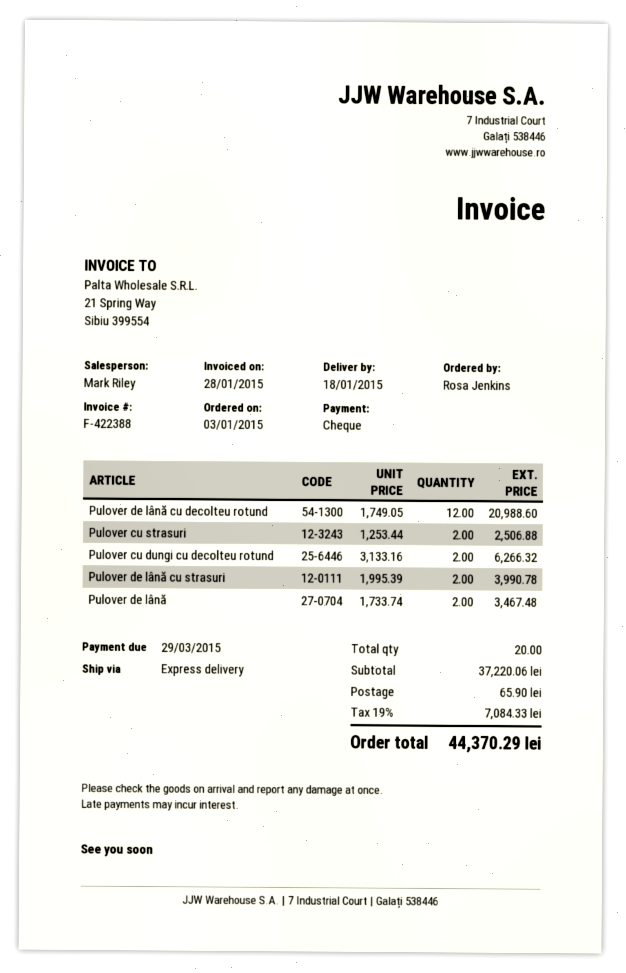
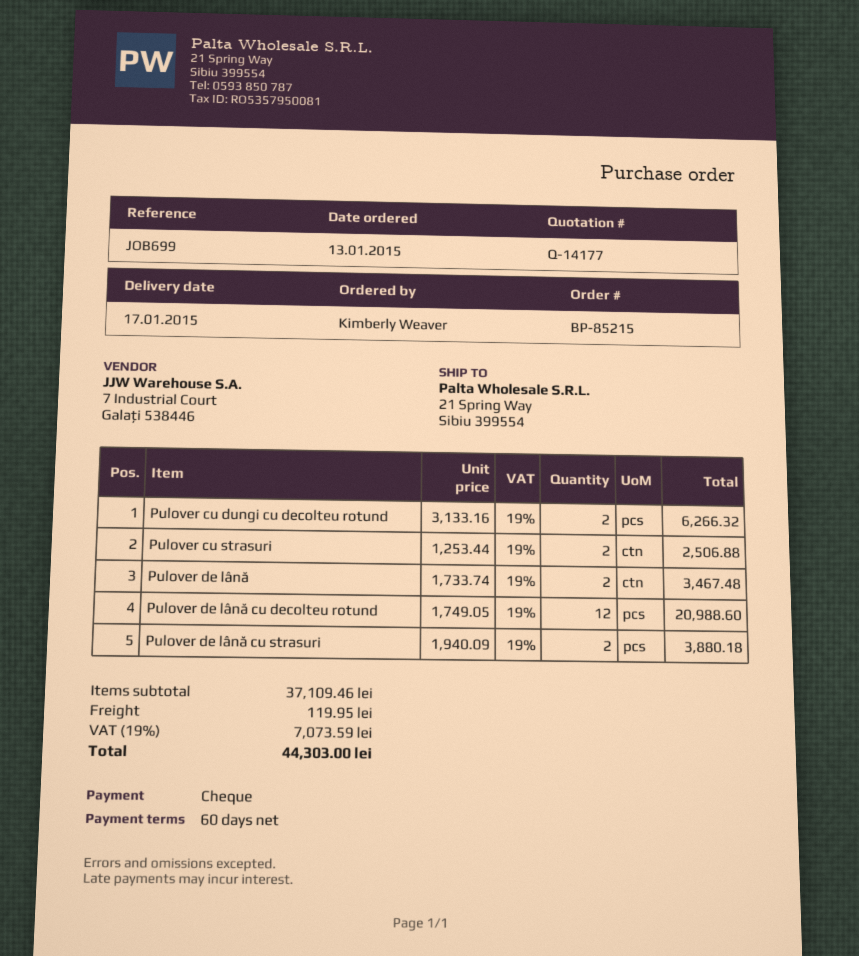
order date: 2015-01-03 -> 2015-01-13
delivery date: 2015-01-18 -> 2015-01-17
ordered by: Rosa Jenkins -> Kimberly Weaver
Pulover de lână cu strasuri: 2 x 1995.39 = 3990.78 -> 2 x 1940.09 = 3880.18
subtotal: 37220.06 -> 37109.46
shipping: 65.90 -> 119.95
tax: 19% = 7084.33 -> 19% = 7073.59
total: 44370.29 -> 44303.00

